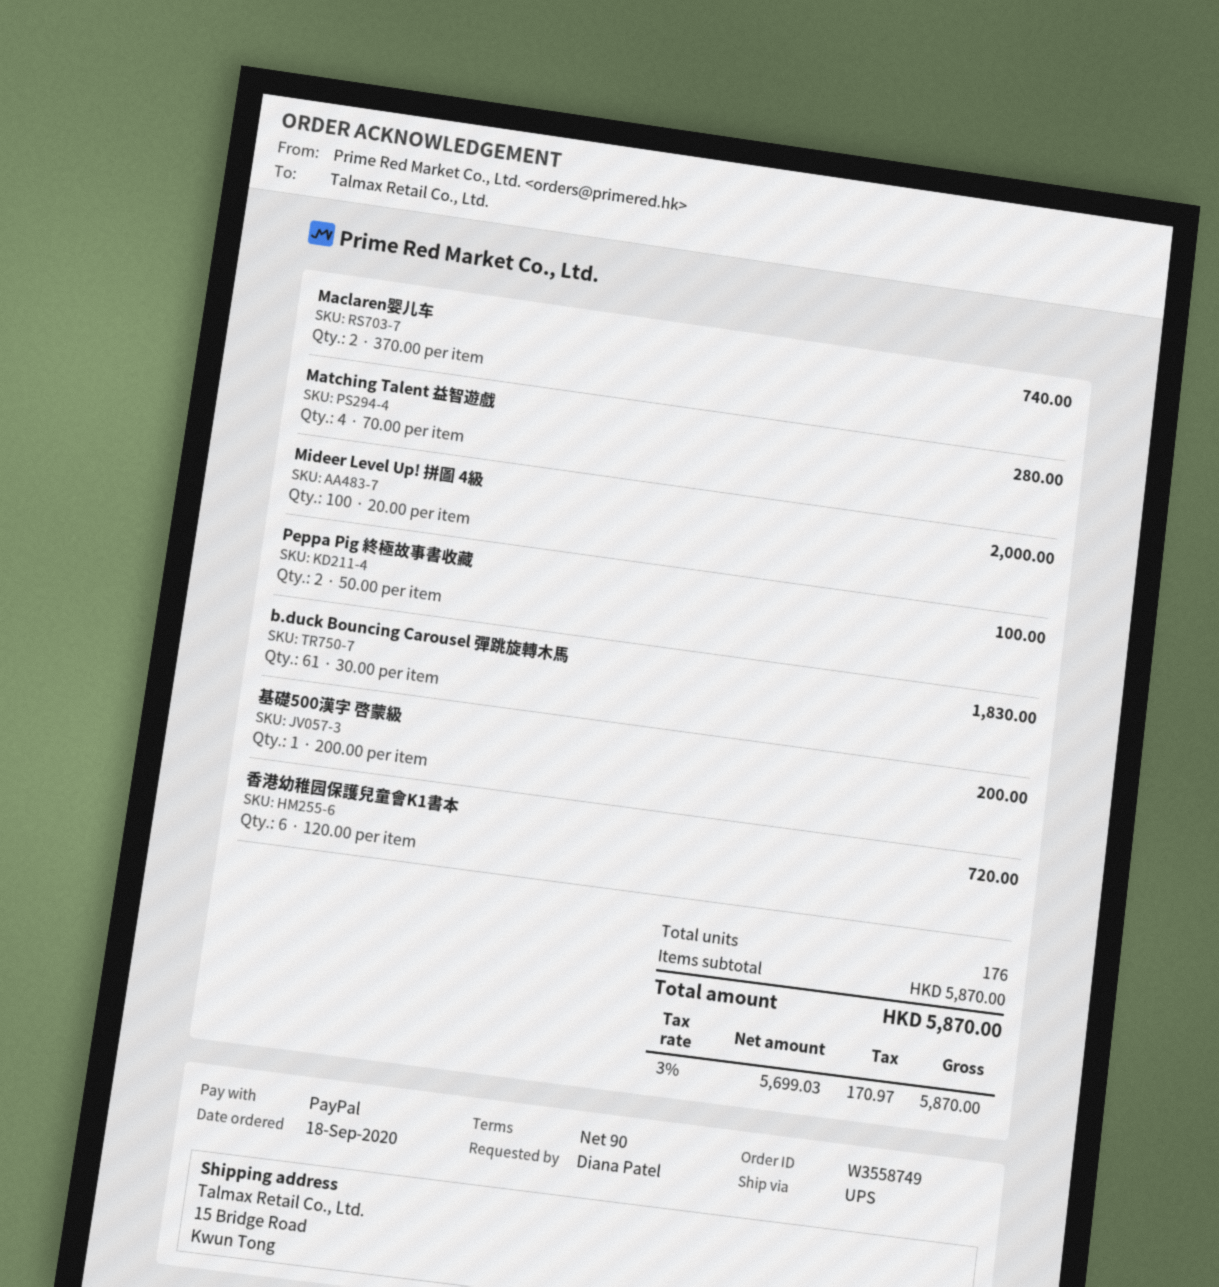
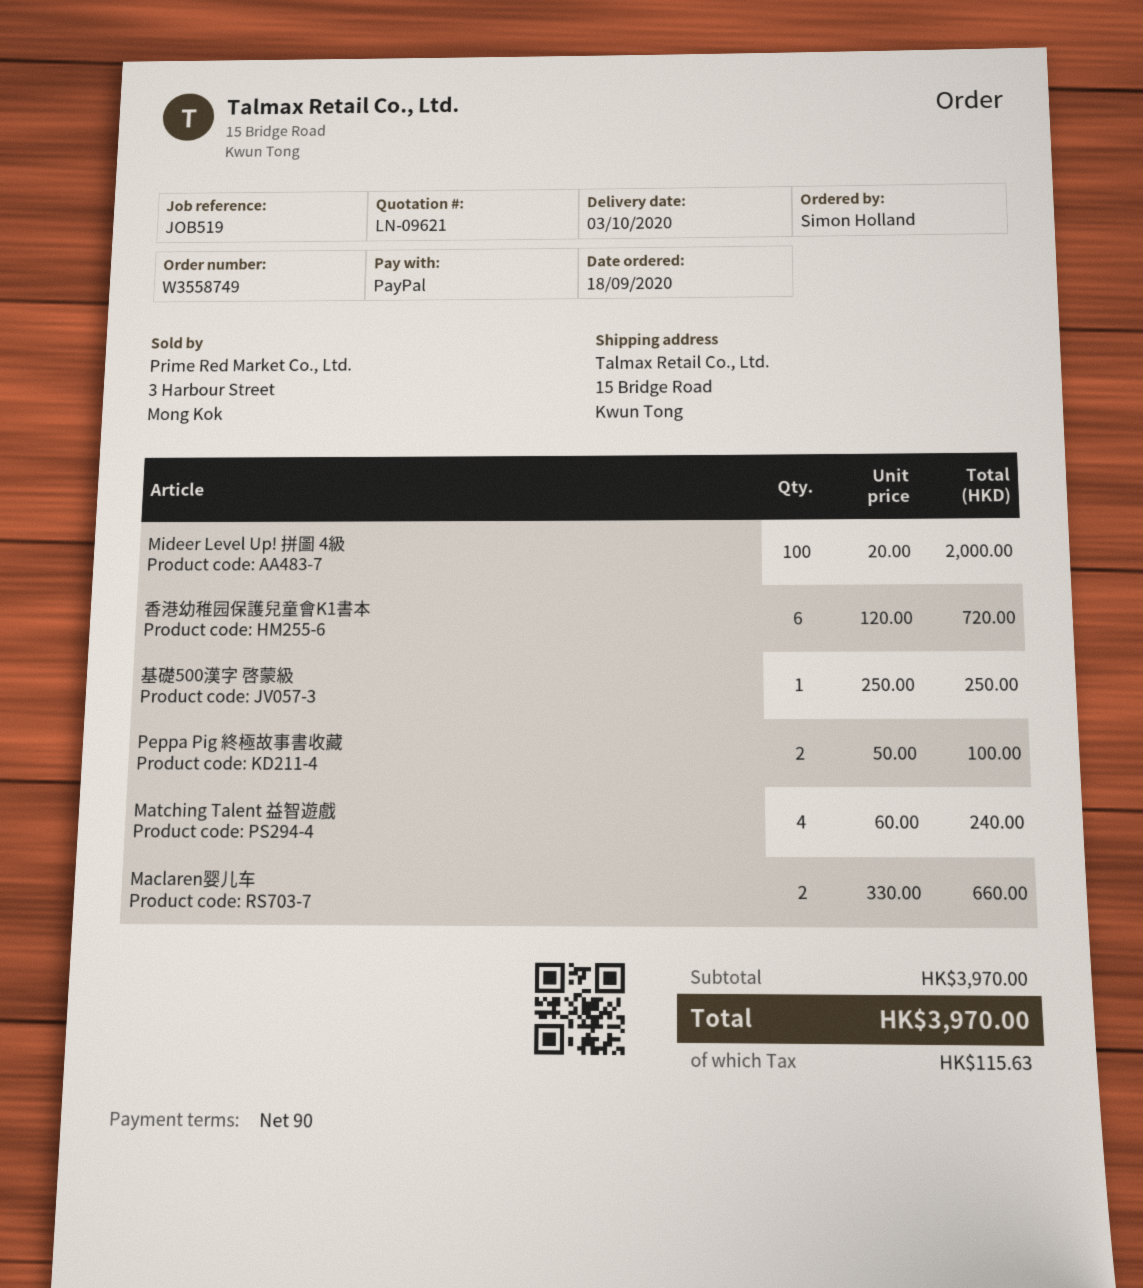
ordered by: Diana Patel -> Simon Holland
Maclaren婴儿车: 2 x 370.00 = 740.00 -> 2 x 330.00 = 660.00
Matching Talent 益智遊戲: 4 x 70.00 = 280.00 -> 4 x 60.00 = 240.00
b.duck Bouncing Carousel 彈跳旋轉木馬: 61 x 30.00 = 1830.00 -> none
基礎500漢字 啓蒙級: 1 x 200.00 = 200.00 -> 1 x 250.00 = 250.00
subtotal: 5870.00 -> 3970.00
tax: 170.97 -> 115.63
total: 5870.00 -> 3970.00

